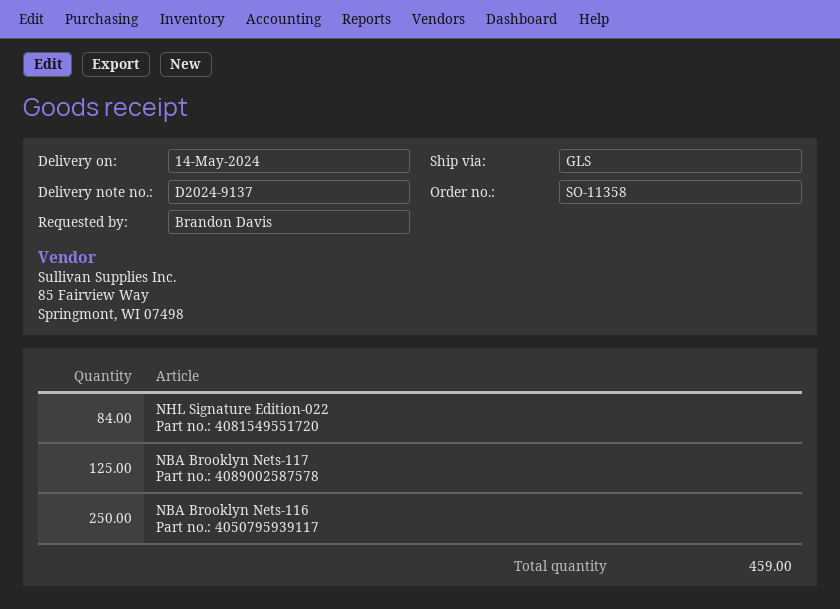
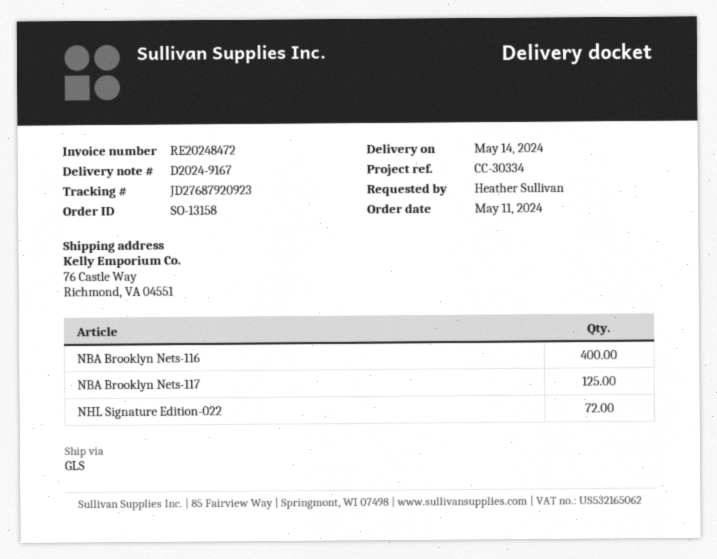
order number: SO-11358 -> SO-13158
delivery note number: D2024-9137 -> D2024-9167
ordered by: Brandon Davis -> Heather Sullivan
NHL Signature Edition-022: 84 -> 72
NBA Brooklyn Nets-116: 250 -> 400

